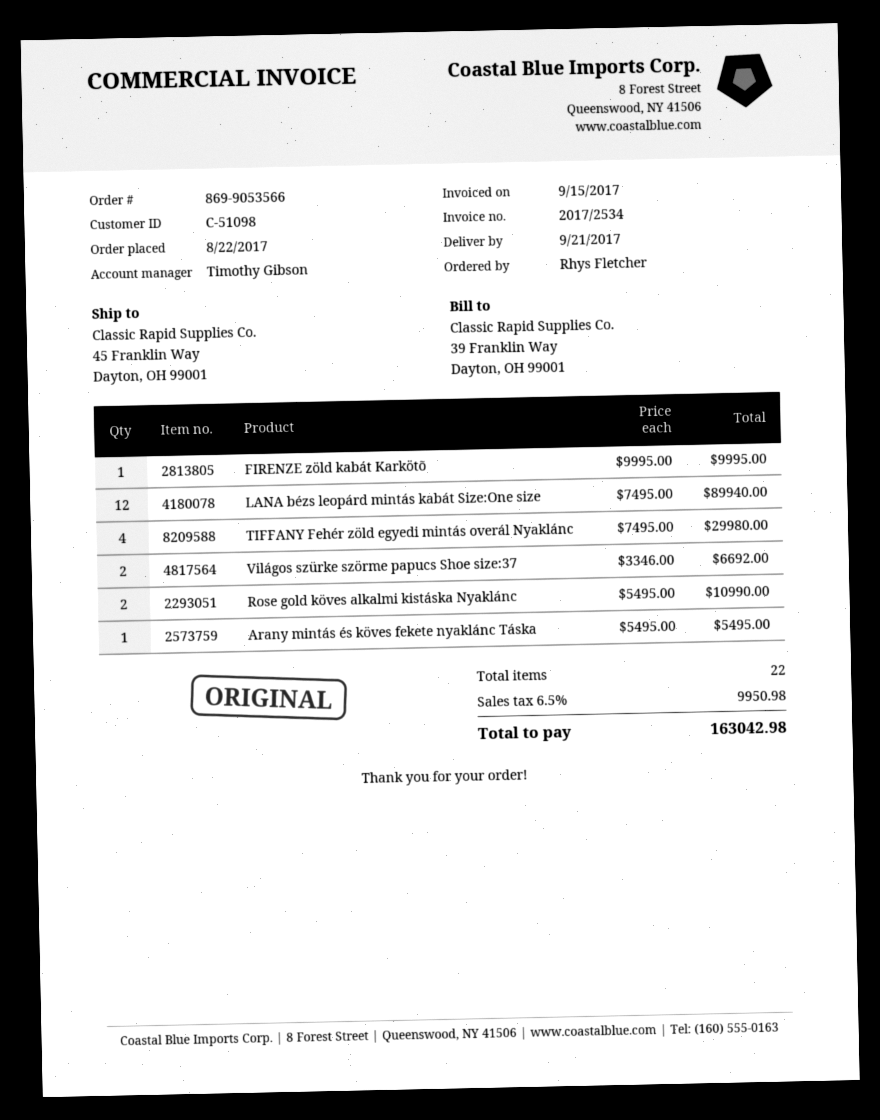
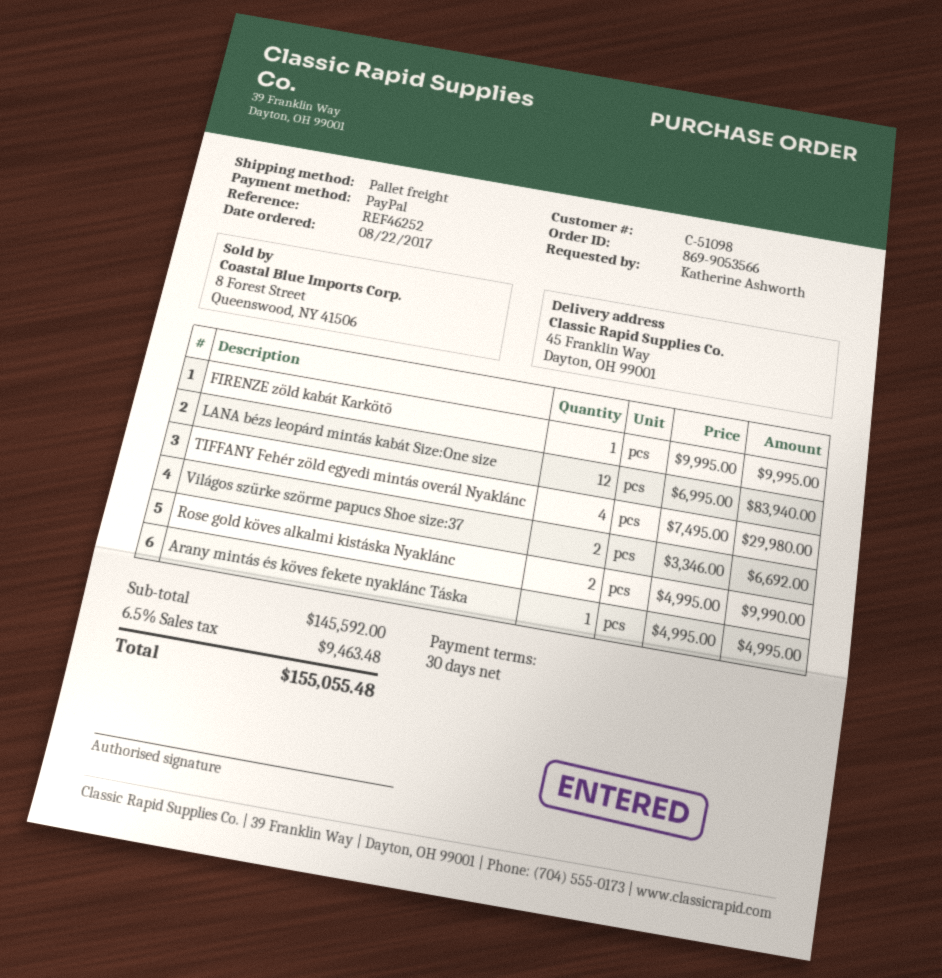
ordered by: Rhys Fletcher -> Katherine Ashworth
LANA bézs leopárd mintás kabát Size:One size: 12 x 7495.00 = 89940.00 -> 12 x 6995.00 = 83940.00
Rose gold köves alkalmi kistáska Nyaklánc: 2 x 5495.00 = 10990.00 -> 2 x 4995.00 = 9990.00
Arany mintás és köves fekete nyaklánc Táska: 1 x 5495.00 = 5495.00 -> 1 x 4995.00 = 4995.00
tax: 6.5% = 9950.98 -> 6.5% = 9463.48
total: 163042.98 -> 155055.48

